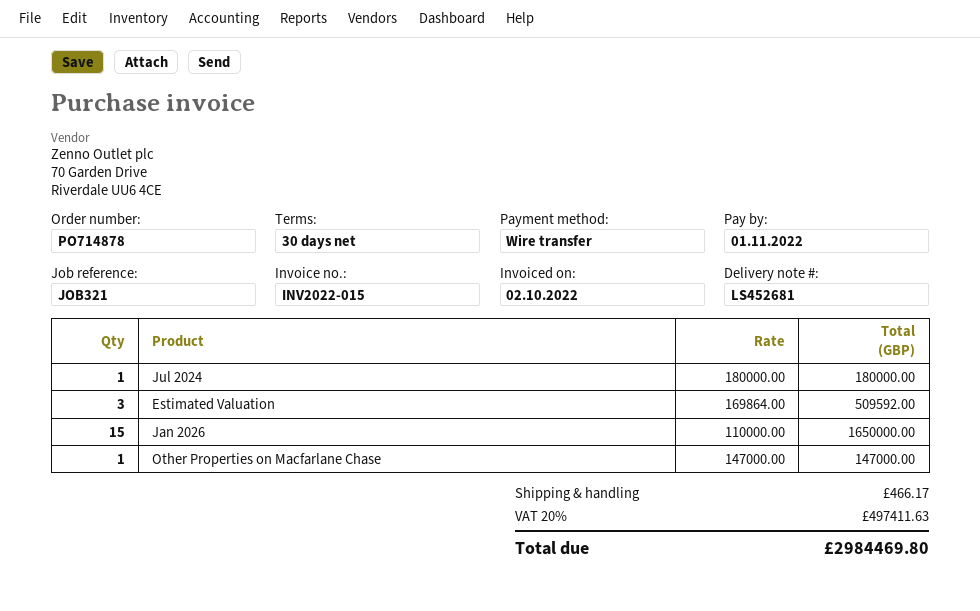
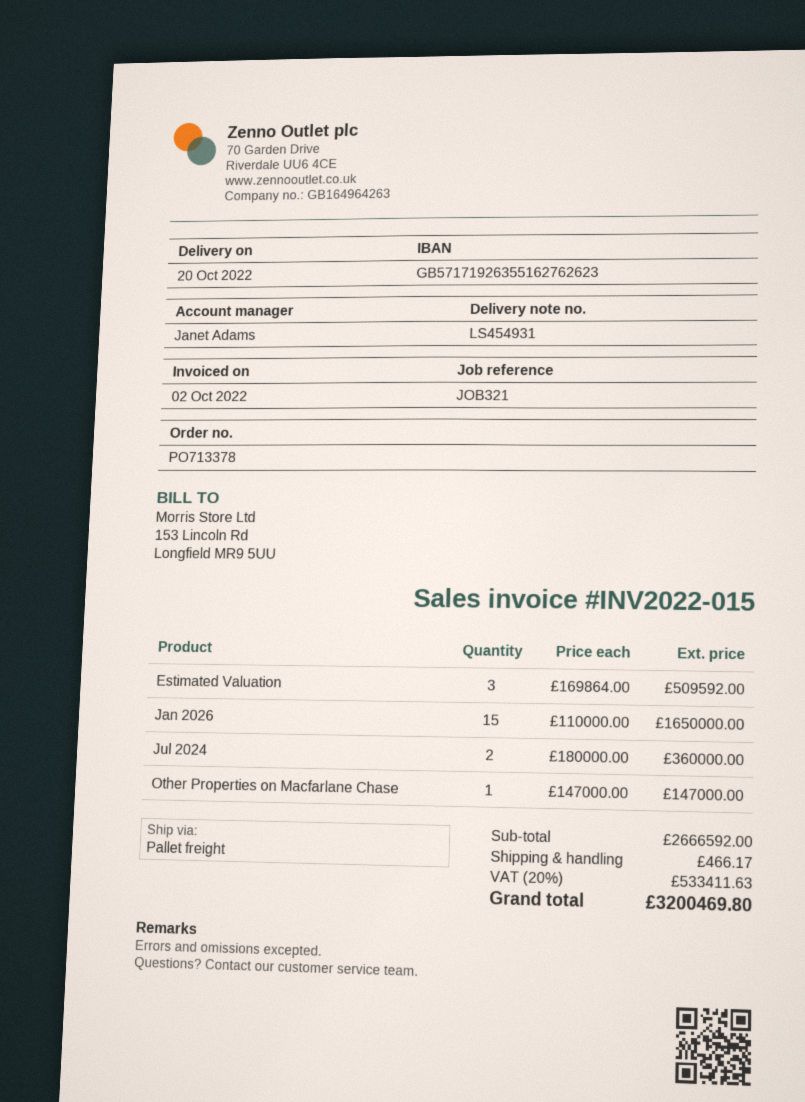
order number: PO714878 -> PO713378
delivery note number: LS452681 -> LS454931
Jul 2024: 1 x 180000.00 = 180000.00 -> 2 x 180000.00 = 360000.00
tax: 20% = 497411.63 -> 20% = 533411.63
total: 2984469.80 -> 3200469.80

